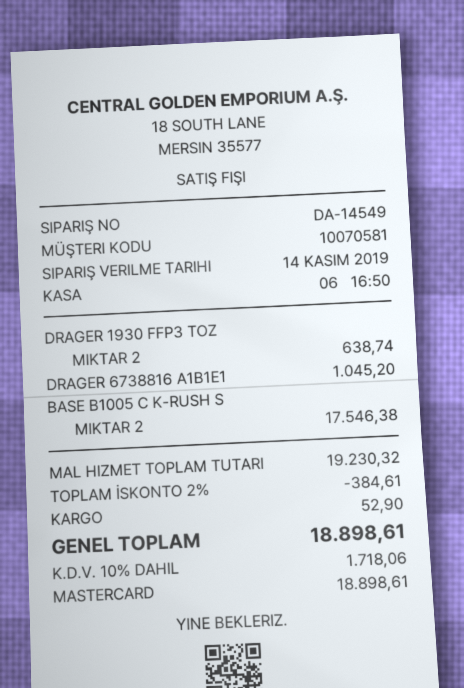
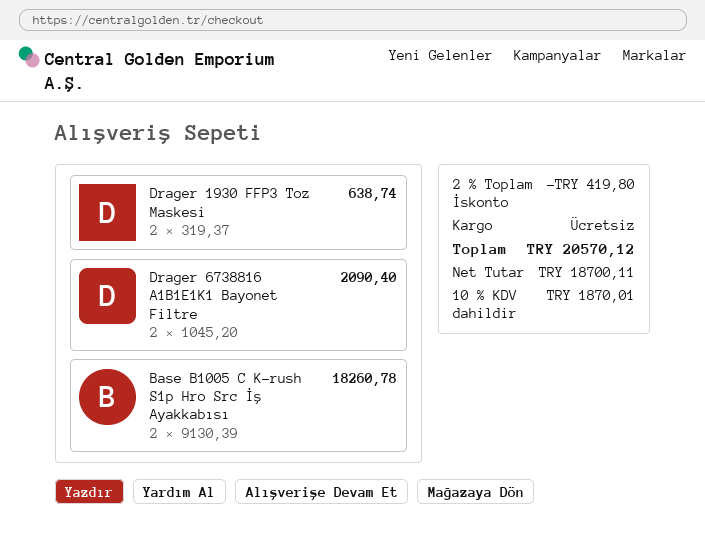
DRAGER 6738816 A1B1E1: 1 for 1045.20 -> 2 for 2090.40
BASE B1005 C K-RUSH S: 2 for 17546.38 -> 2 for 18260.78
discount: 2% = 384.61 -> 2% = 419.80
shipping: 52.90 -> 0.00
tax: 10% = 1718.06 -> 10% = 1870.01
total: 18898.61 -> 20570.12

